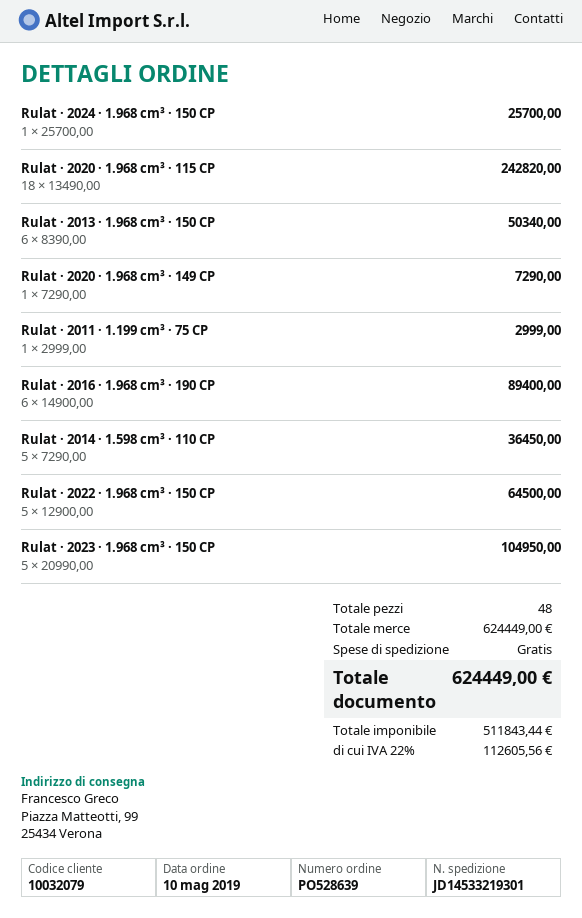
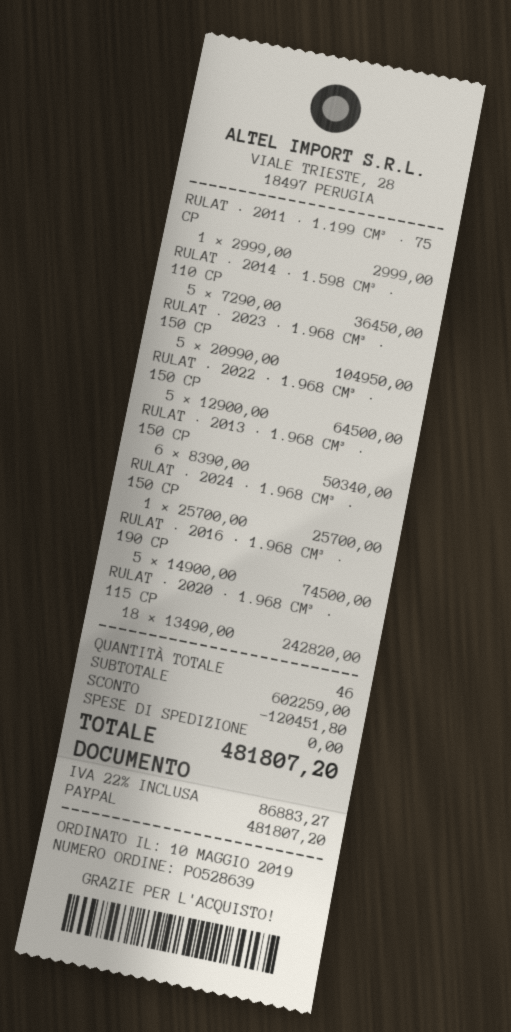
Rulat · 2020 · 1.968 cm³ · 149 CP: 1 x 7290.00 = 7290.00 -> none
Rulat · 2016 · 1.968 cm³ · 190 CP: 6 x 14900.00 = 89400.00 -> 5 x 14900.00 = 74500.00
total quantity: 48 -> 46
subtotal: 624449.00 -> 602259.00
discount: none -> 120451.80
tax: 22% = 112605.56 -> 22% = 86883.27
total: 624449.00 -> 481807.20

